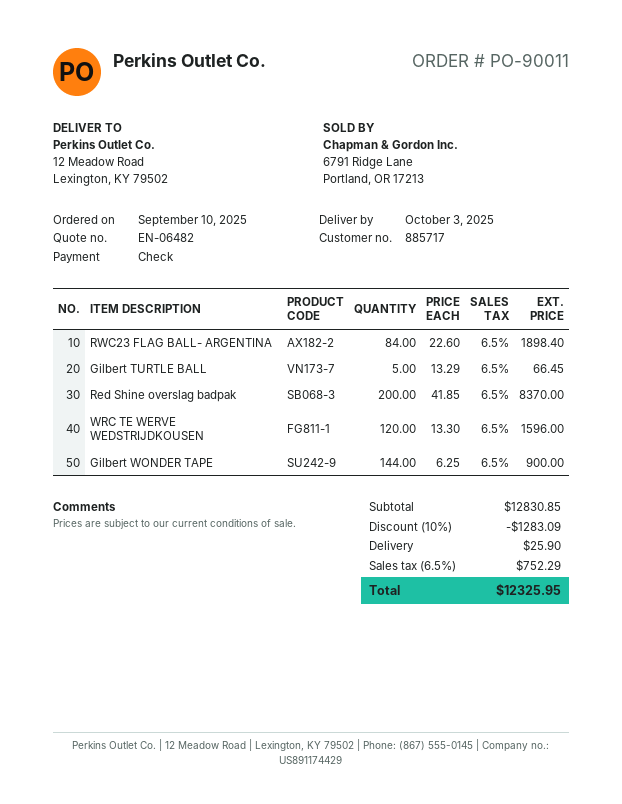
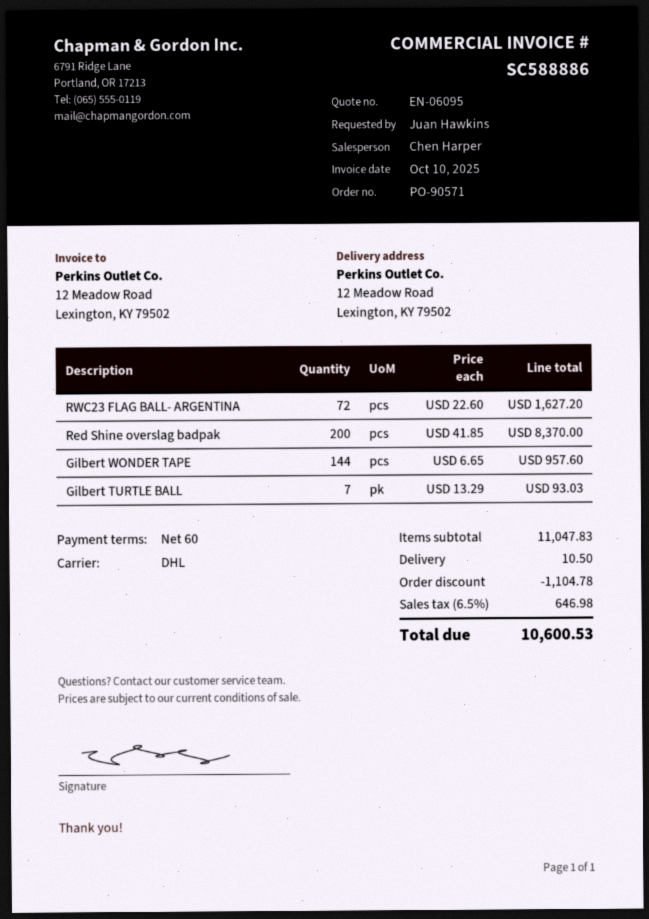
quote number: EN-06482 -> EN-06095
order number: PO-90011 -> PO-90571
RWC23 FLAG BALL- ARGENTINA: 84 x 22.60 = 1898.40 -> 72 x 22.60 = 1627.20
Gilbert TURTLE BALL: 5 x 13.29 = 66.45 -> 7 x 13.29 = 93.03
WRC TE WERVE WEDSTRIJDKOUSEN: 120 x 13.30 = 1596.00 -> none
Gilbert WONDER TAPE: 144 x 6.25 = 900.00 -> 144 x 6.65 = 957.60
subtotal: 12830.85 -> 11047.83
discount: 1283.09 -> 1104.78
shipping: 25.90 -> 10.50
tax: 6.5% = 752.29 -> 6.5% = 646.98
total: 12325.95 -> 10600.53

